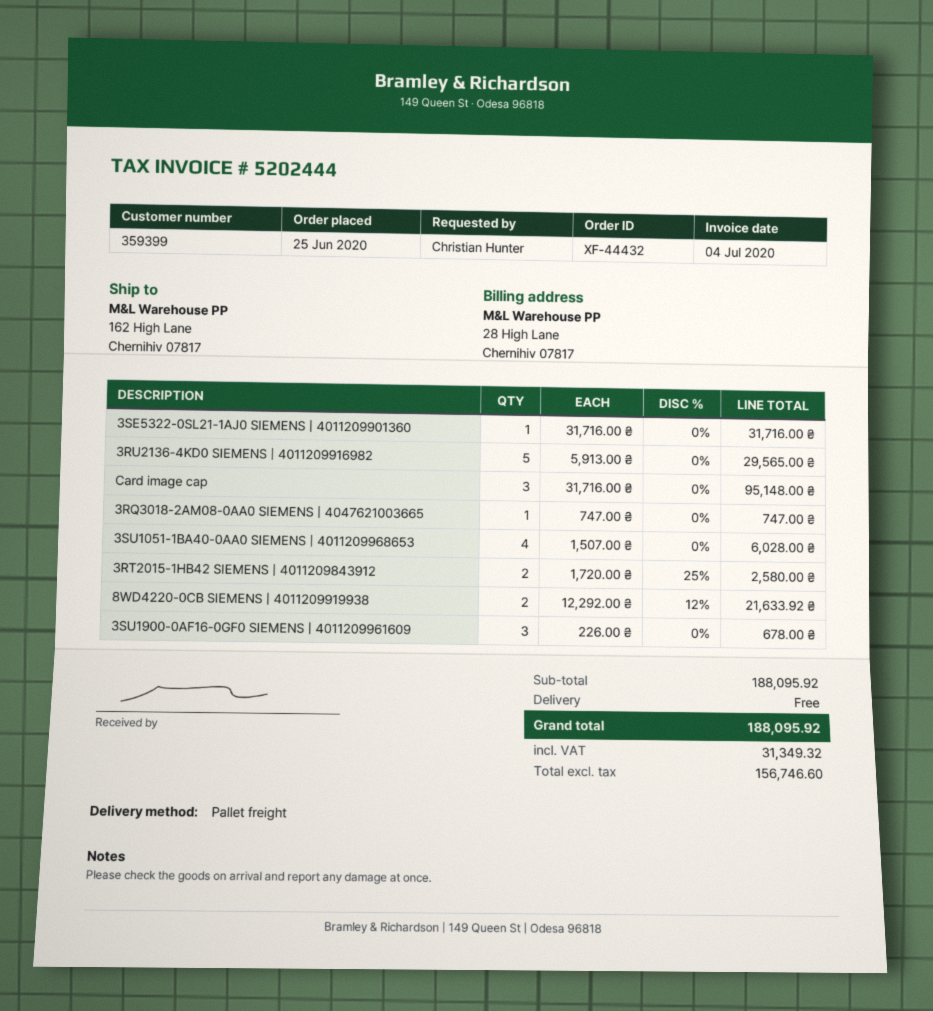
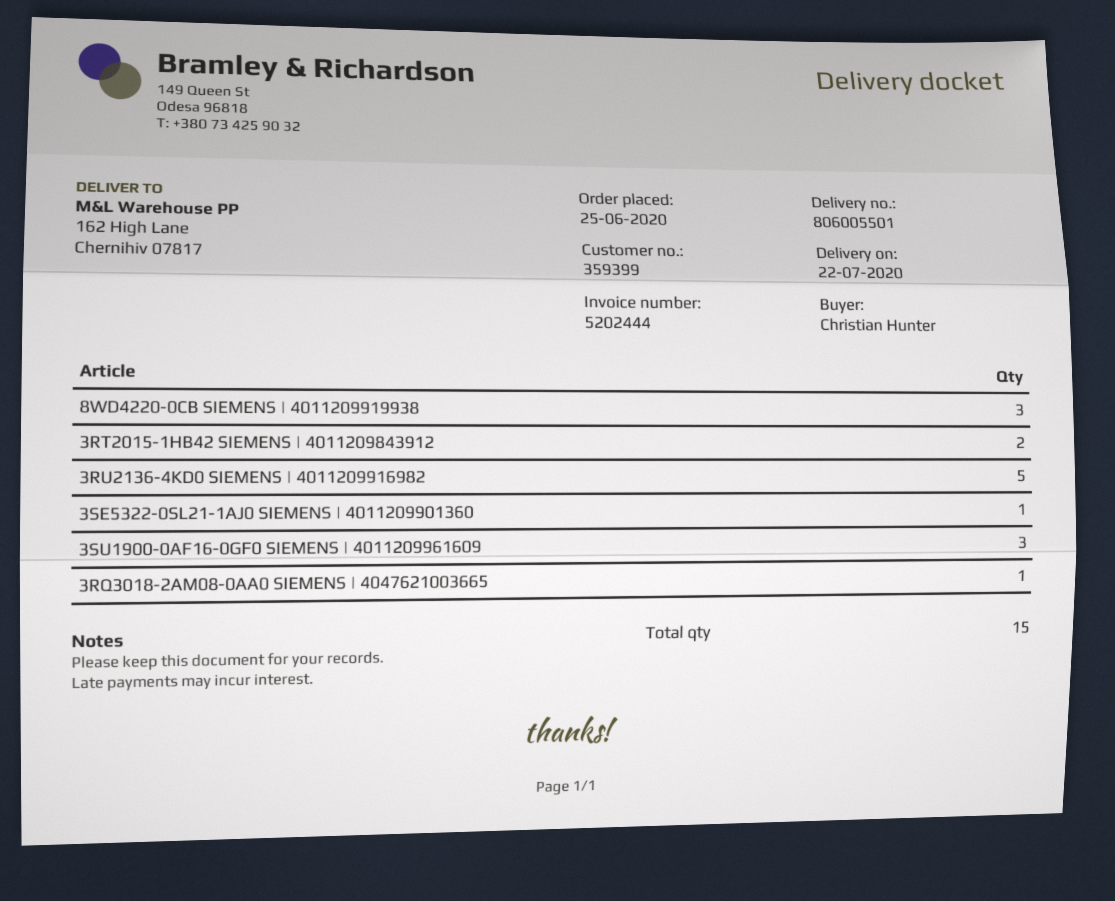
Card image cap: 3 -> none
3SU1051-1BA40-0AA0 SIEMENS | 4011209968653: 4 -> none
8WD4220-0CB SIEMENS | 4011209919938: 2 -> 3

